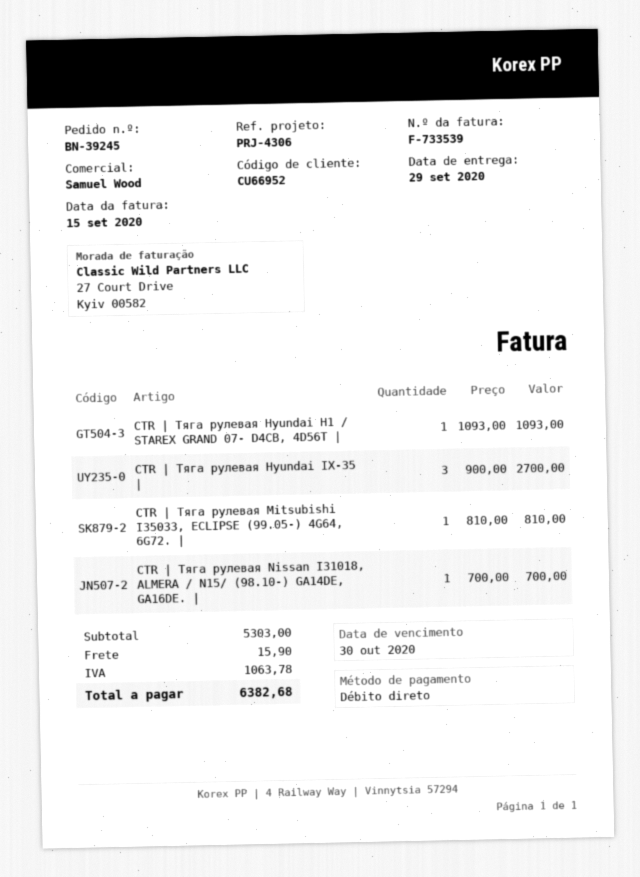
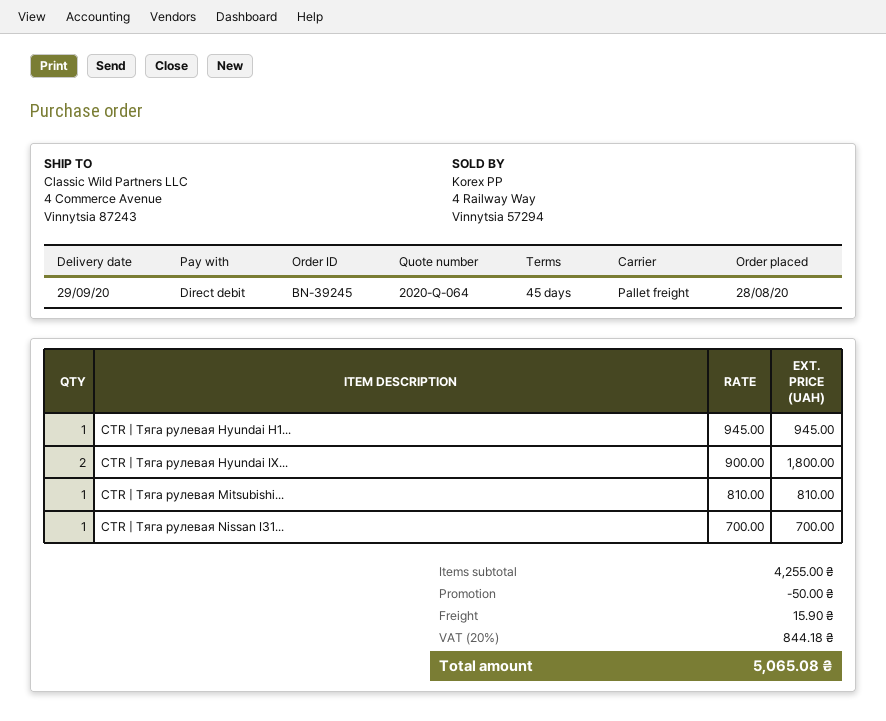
CTR | Тяга рулевая Hyundai H1 / STAREX GRAND 07- D4CB, 4D56T |: 1 x 1093.00 = 1093.00 -> 1 x 945.00 = 945.00
CTR | Тяга рулевая Hyundai IX-35 |: 3 x 900.00 = 2700.00 -> 2 x 900.00 = 1800.00
subtotal: 5303.00 -> 4255.00
discount: none -> 50.00
tax: 1063.78 -> 844.18
total: 6382.68 -> 5065.08

